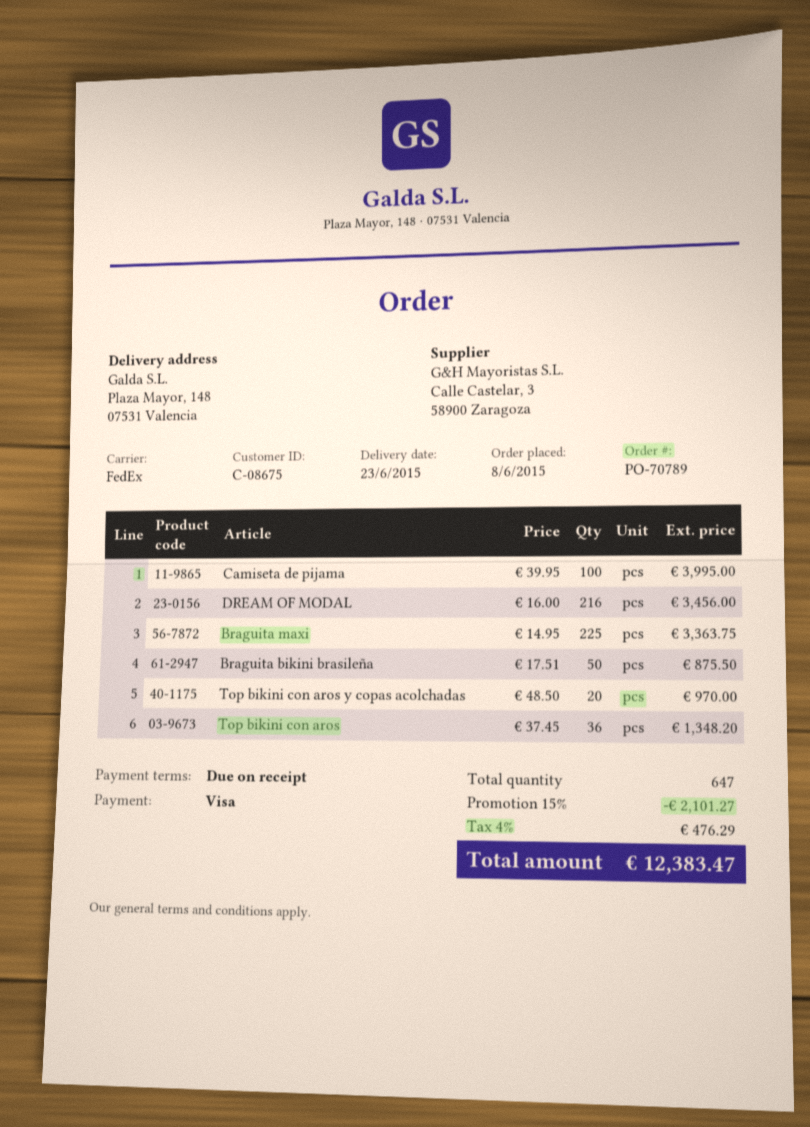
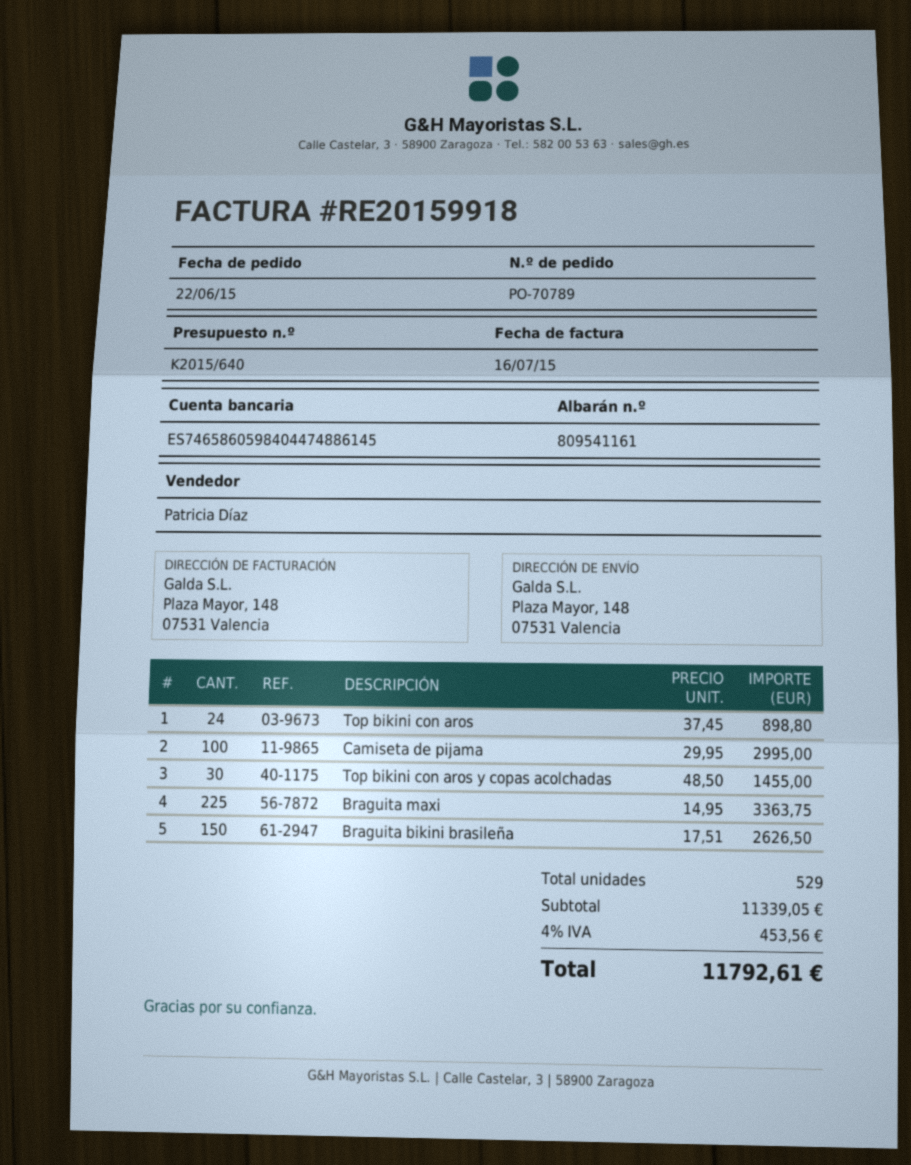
order date: 2015-06-08 -> 2015-06-22
Camiseta de pijama: 100 x 39.95 = 3995.00 -> 100 x 29.95 = 2995.00
DREAM OF MODAL: 216 x 16.00 = 3456.00 -> none
Braguita bikini brasileña: 50 x 17.51 = 875.50 -> 150 x 17.51 = 2626.50
Top bikini con aros y copas acolchadas: 20 x 48.50 = 970.00 -> 30 x 48.50 = 1455.00
Top bikini con aros: 36 x 37.45 = 1348.20 -> 24 x 37.45 = 898.80
total quantity: 647 -> 529
discount: 15% = 2101.27 -> none
tax: 4% = 476.29 -> 4% = 453.56
total: 12383.47 -> 11792.61

